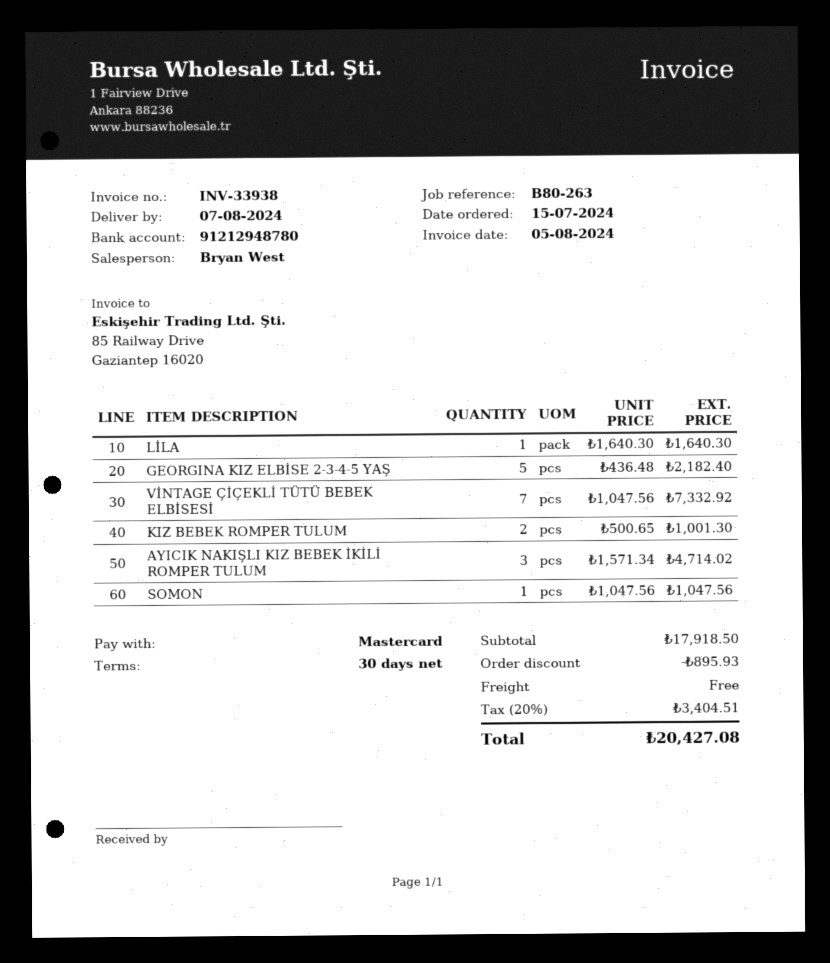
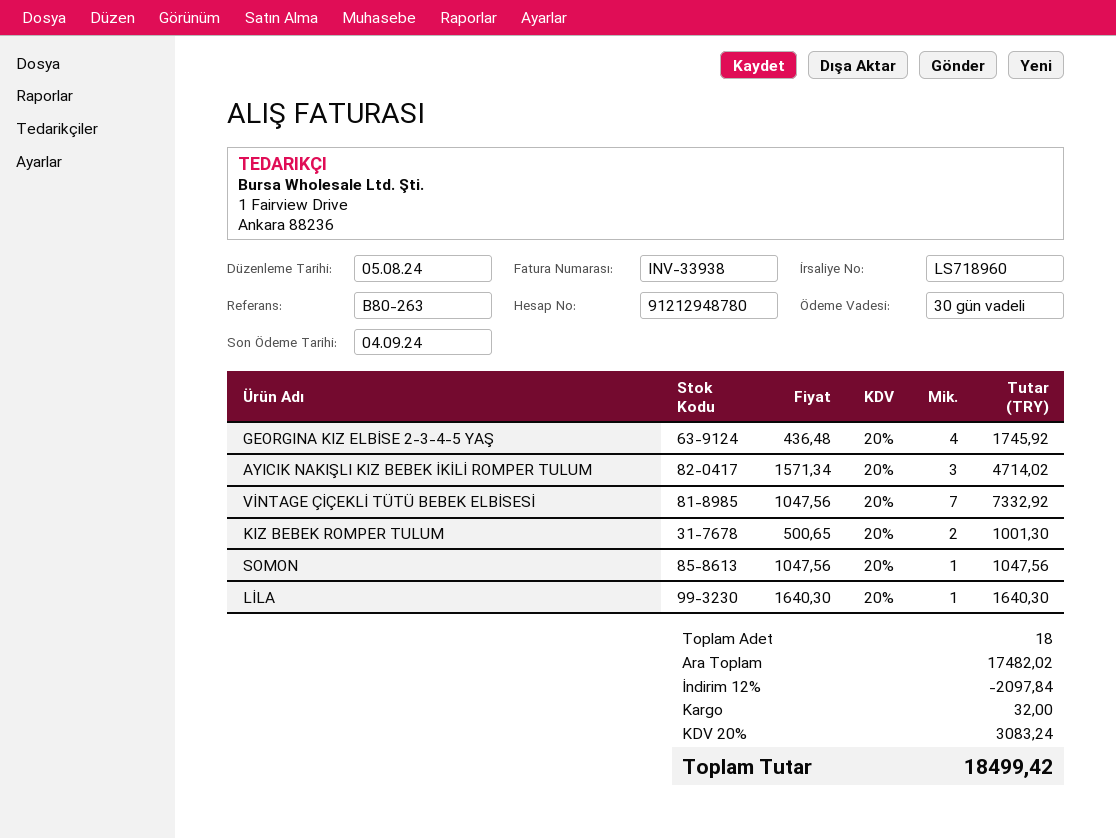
GEORGINA KIZ ELBİSE 2-3-4-5 YAŞ: 5 x 436.48 = 2182.40 -> 4 x 436.48 = 1745.92
subtotal: 17918.50 -> 17482.02
discount: 895.93 -> 2097.84
shipping: 0.00 -> 32.00
tax: 20% = 3404.51 -> 20% = 3083.24
total: 20427.08 -> 18499.42

